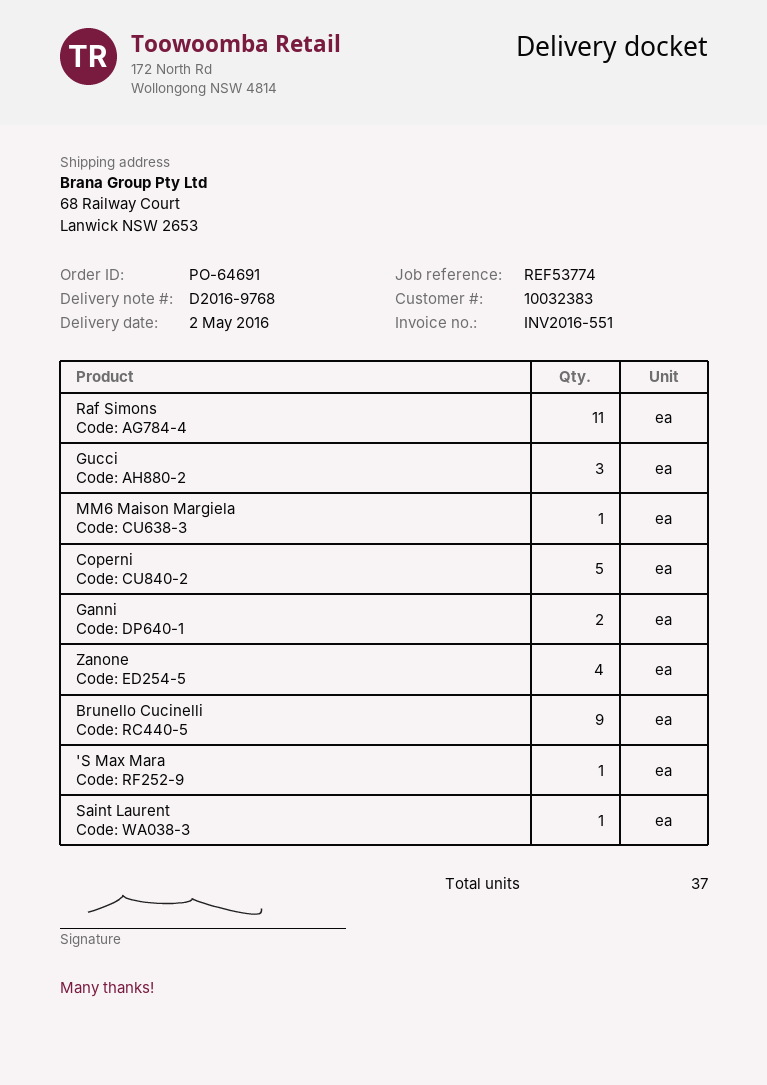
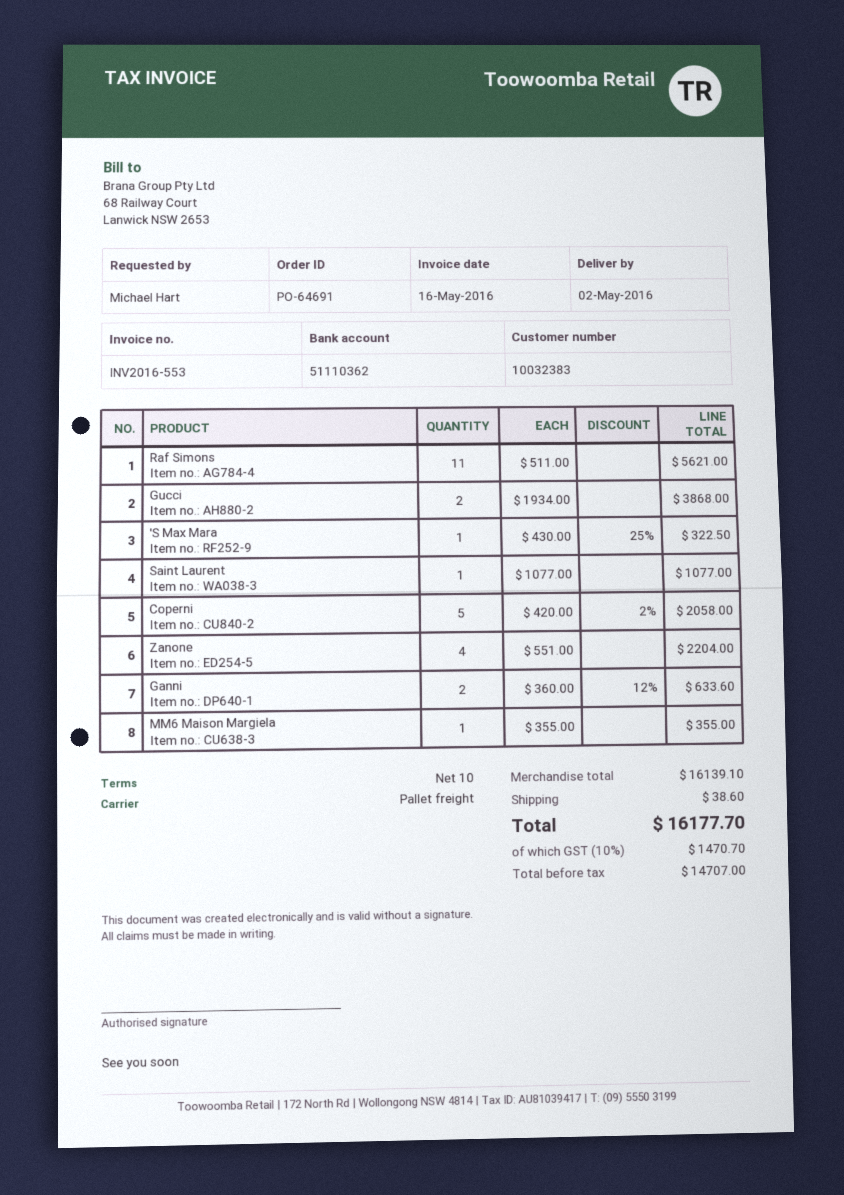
invoice number: INV2016-551 -> INV2016-553
Gucci: 3 -> 2
Brunello Cucinelli: 9 -> none

